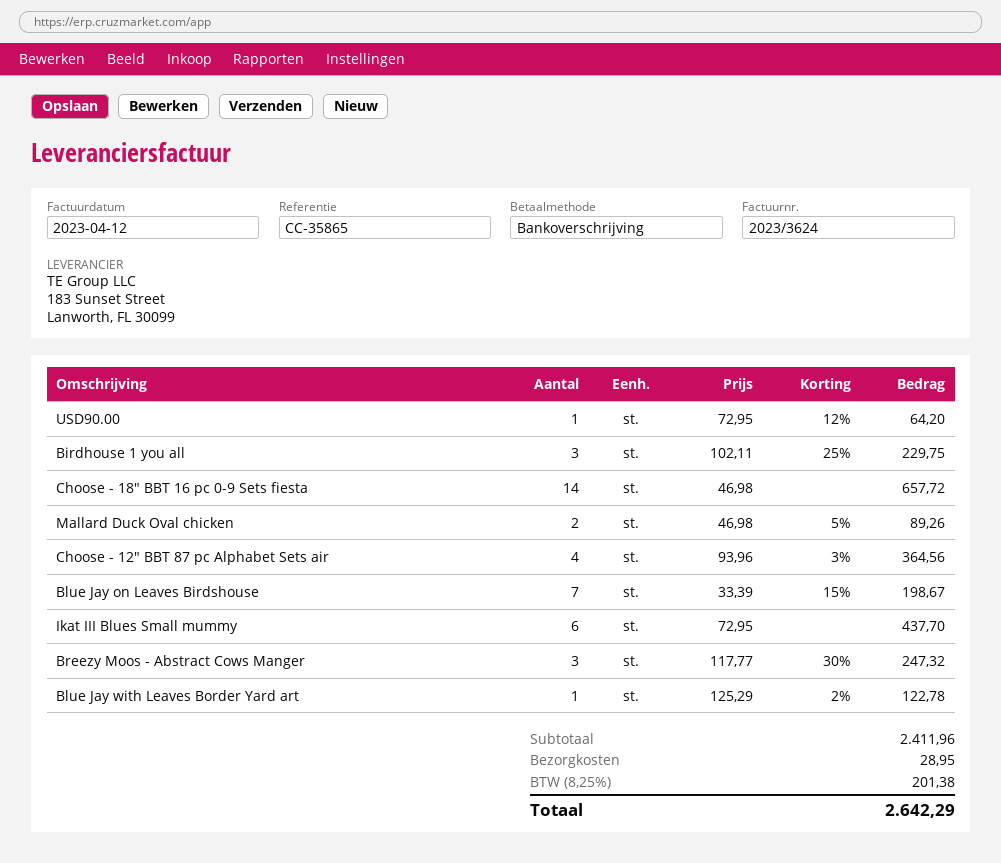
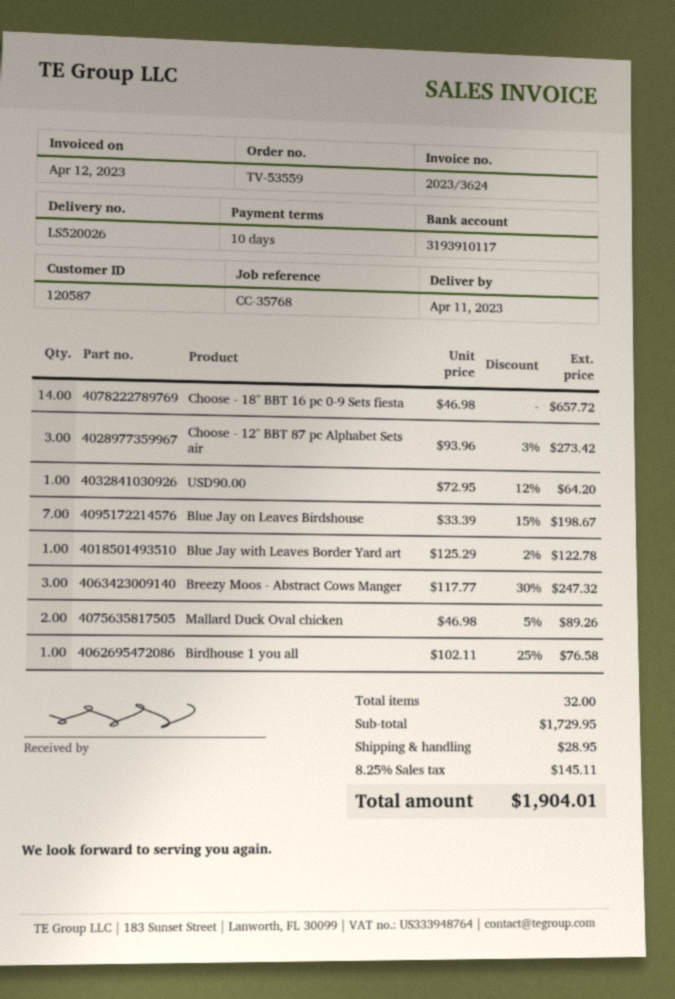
reference: CC-35865 -> CC-35768
Birdhouse 1 you all: 3 x 102.11 - 25% = 229.75 -> 1 x 102.11 - 25% = 76.58
Choose - 12" BBT 87 pc Alphabet Sets air: 4 x 93.96 - 3% = 364.56 -> 3 x 93.96 - 3% = 273.42
Ikat III Blues Small mummy: 6 x 72.95 = 437.70 -> none
subtotal: 2411.96 -> 1729.95
tax: 8.25% = 201.38 -> 8.25% = 145.11
total: 2642.29 -> 1904.01

